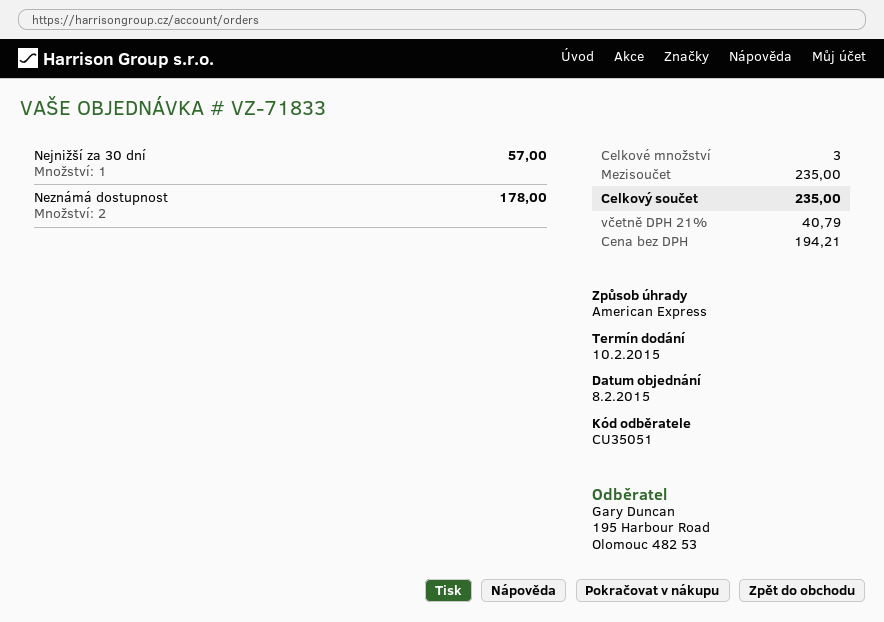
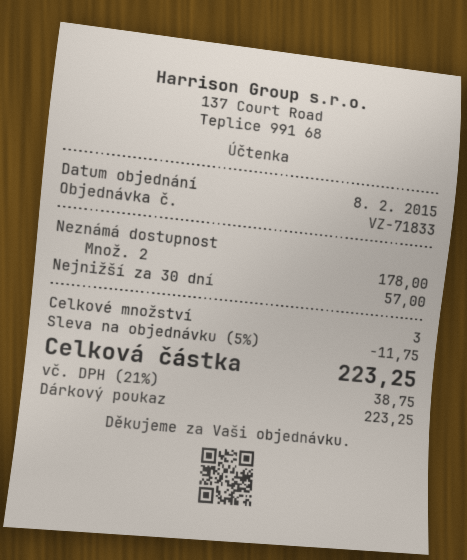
payment method: American Express -> gift card
discount: none -> 5% = 11.75
tax: 21% = 40.79 -> 21% = 38.75
total: 235.00 -> 223.25

